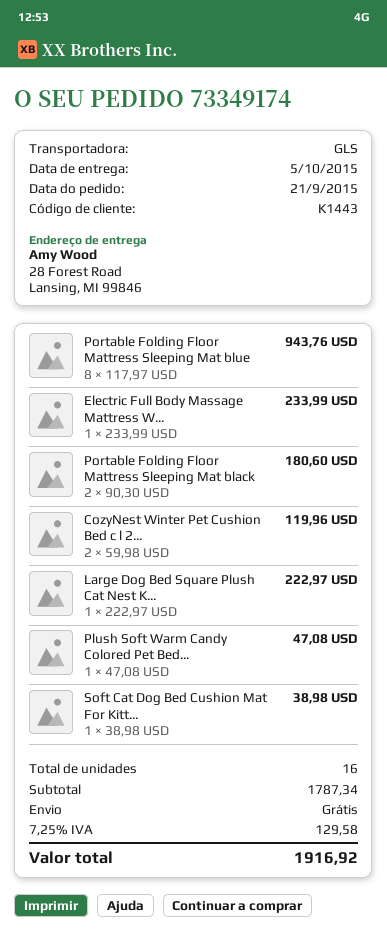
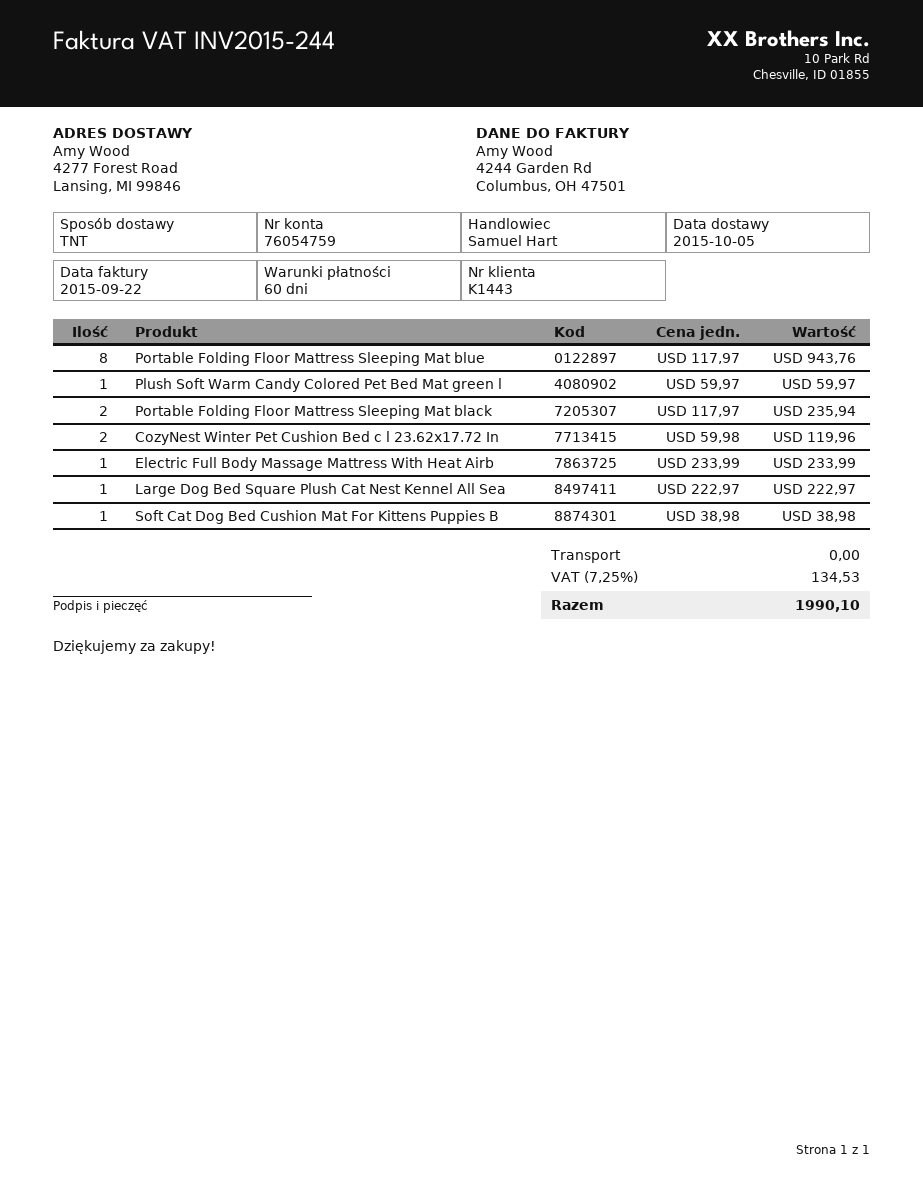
shipping method: GLS -> TNT
ship to: 28 Forest Road, Lansing, MI 99846 -> 4277 Forest Road, Lansing, MI 99846
Portable Folding Floor Mattress Sleeping Mat black: 2 x 90.30 = 180.60 -> 2 x 117.97 = 235.94
Plush Soft Warm Candy Colored Pet Bed...: 1 x 47.08 = 47.08 -> 1 x 59.97 = 59.97
tax: 7.25% = 129.58 -> 7.25% = 134.53
total: 1916.92 -> 1990.10

